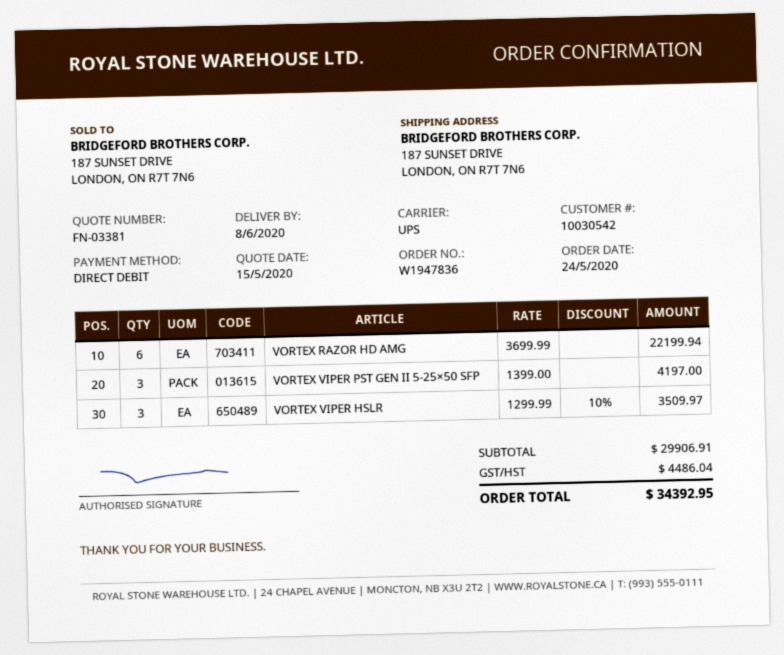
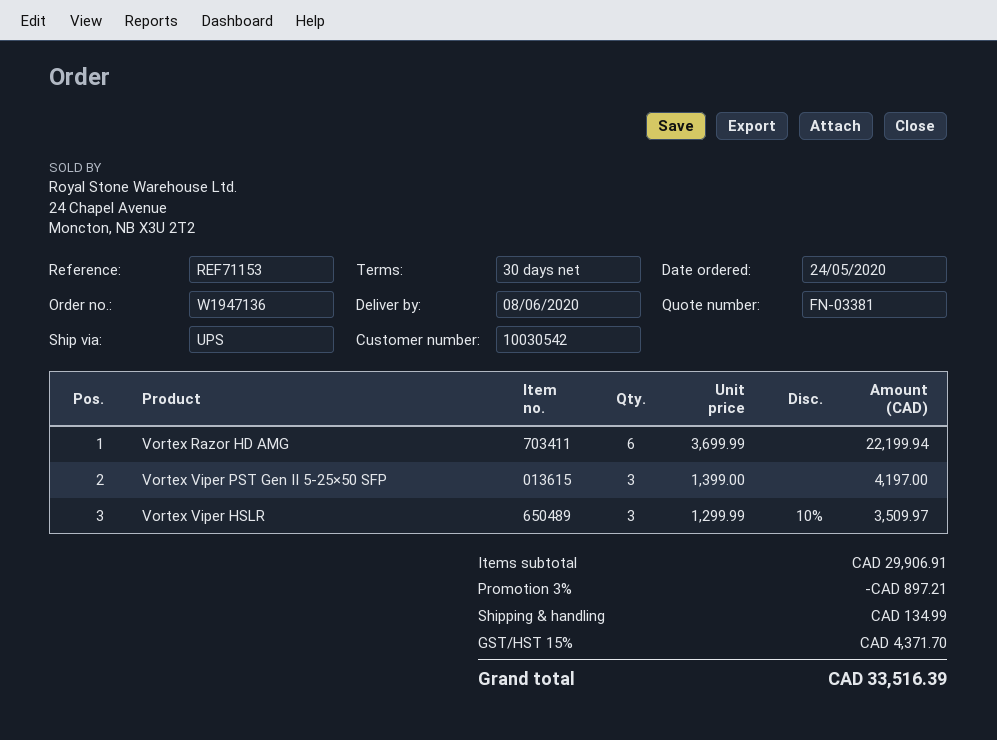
order number: W1947836 -> W1947136
discount: none -> 3% = 897.21
shipping: none -> 134.99
tax: 4486.04 -> 4371.70
total: 34392.95 -> 33516.39

